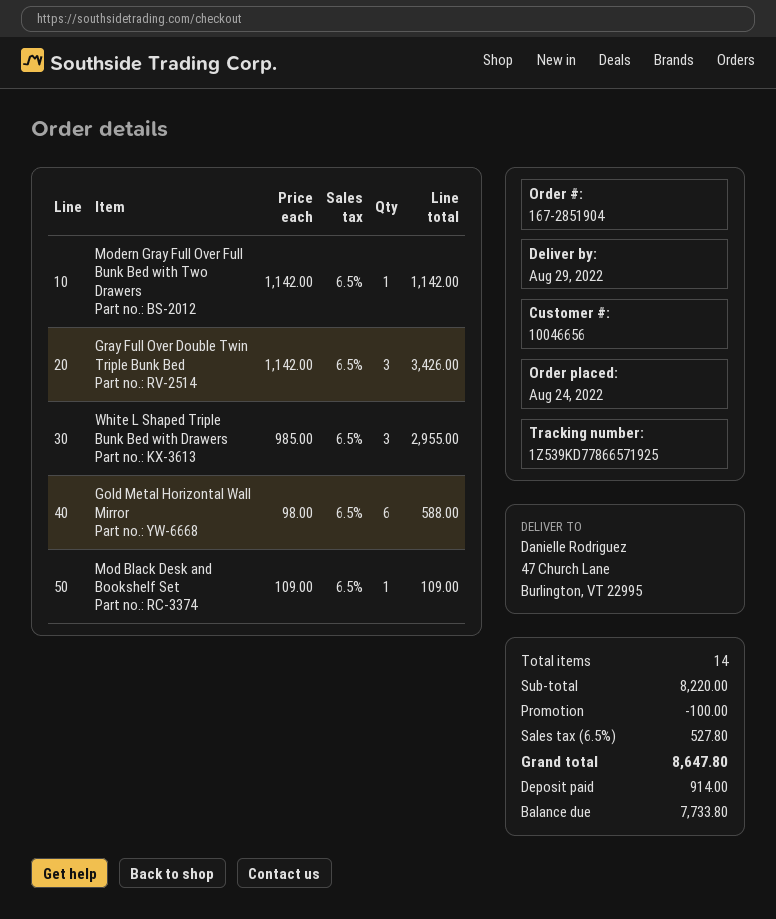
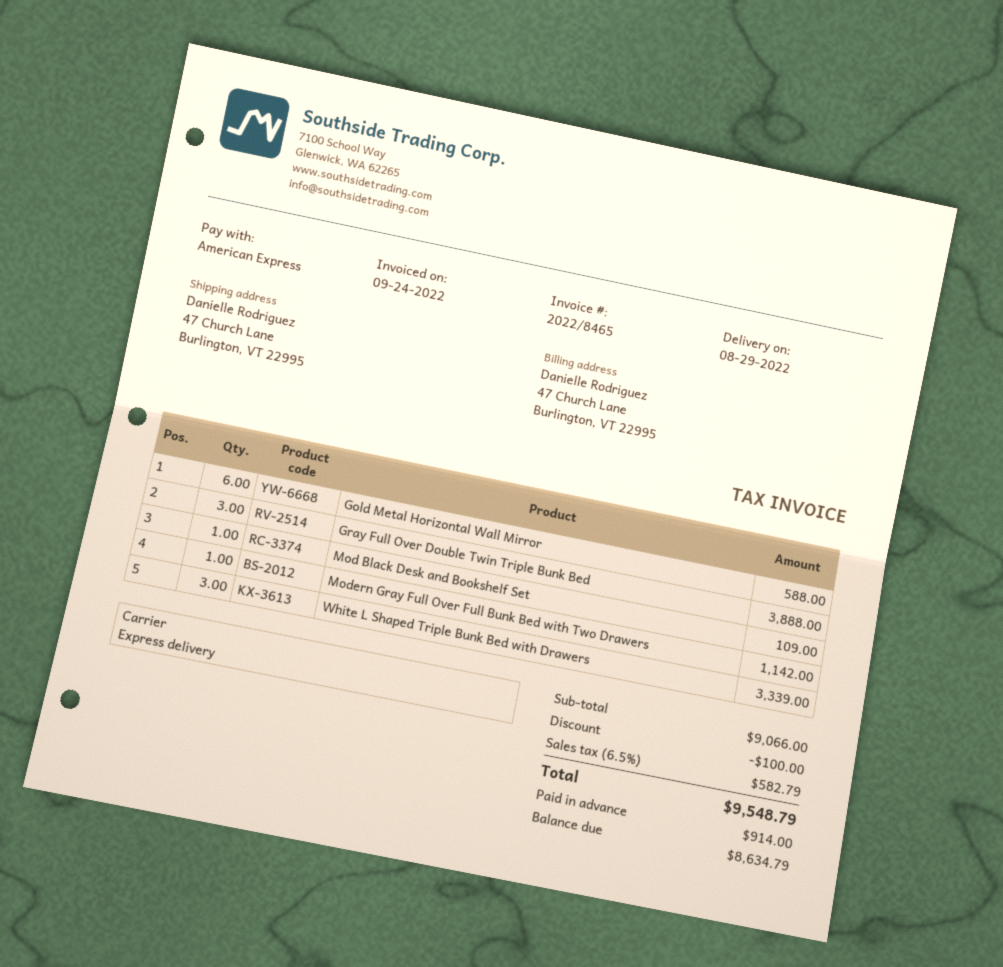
Gray Full Over Double Twin Triple Bunk Bed: 3 for 3426.00 -> 3 for 3888.00
White L Shaped Triple Bunk Bed with Drawers: 3 for 2955.00 -> 3 for 3339.00
subtotal: 8220.00 -> 9066.00
tax: 6.5% = 527.80 -> 6.5% = 582.79
total: 8647.80 -> 9548.79
balance: 7733.80 -> 8634.79

